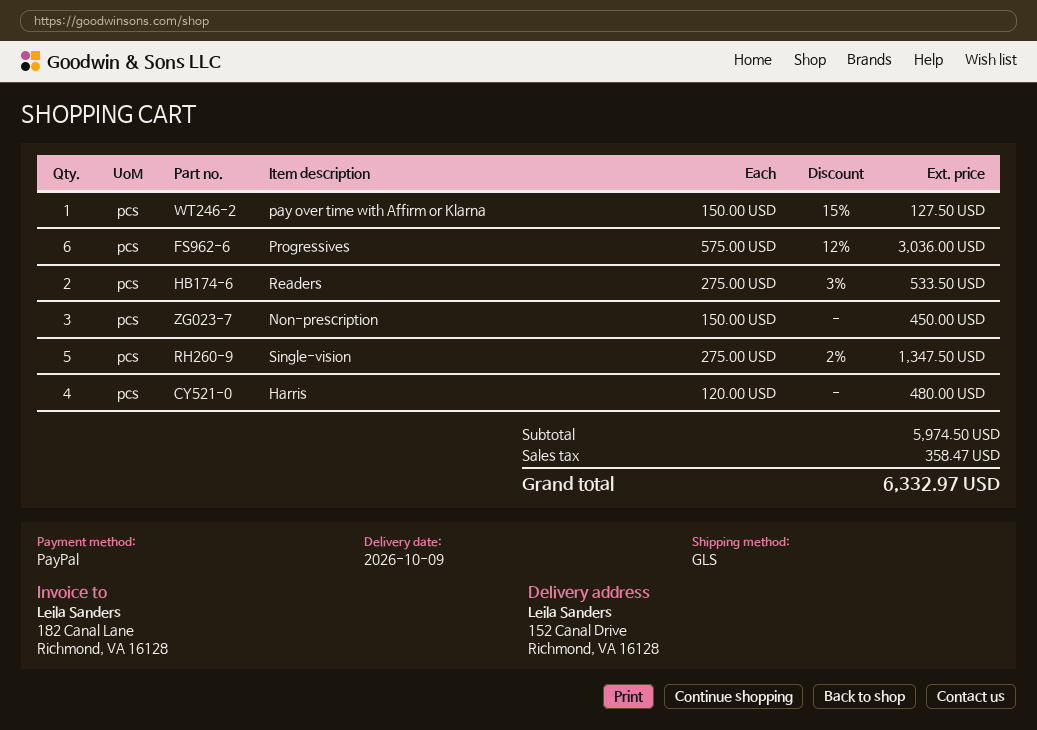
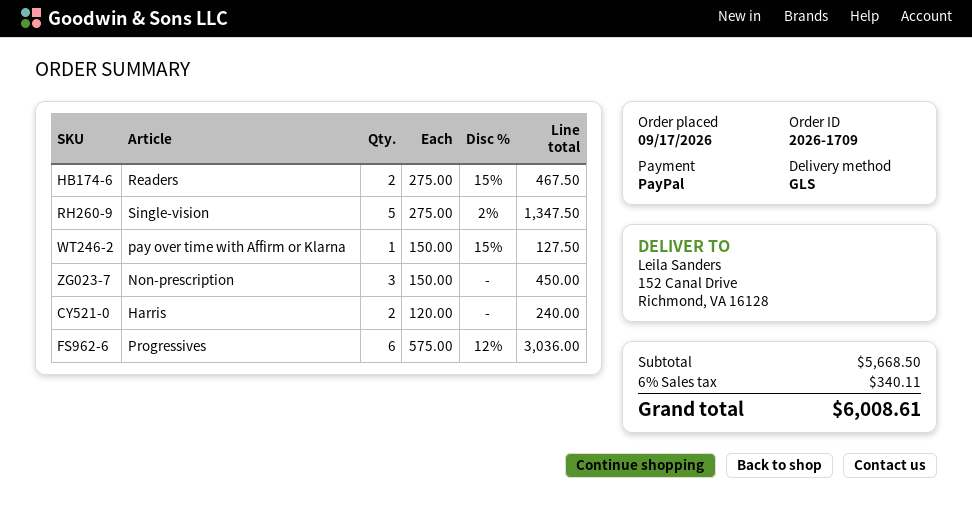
Readers: 2 x 275.00 - 3% = 533.50 -> 2 x 275.00 - 15% = 467.50
Harris: 4 x 120.00 = 480.00 -> 2 x 120.00 = 240.00
subtotal: 5974.50 -> 5668.50
tax: 358.47 -> 340.11
total: 6332.97 -> 6008.61

